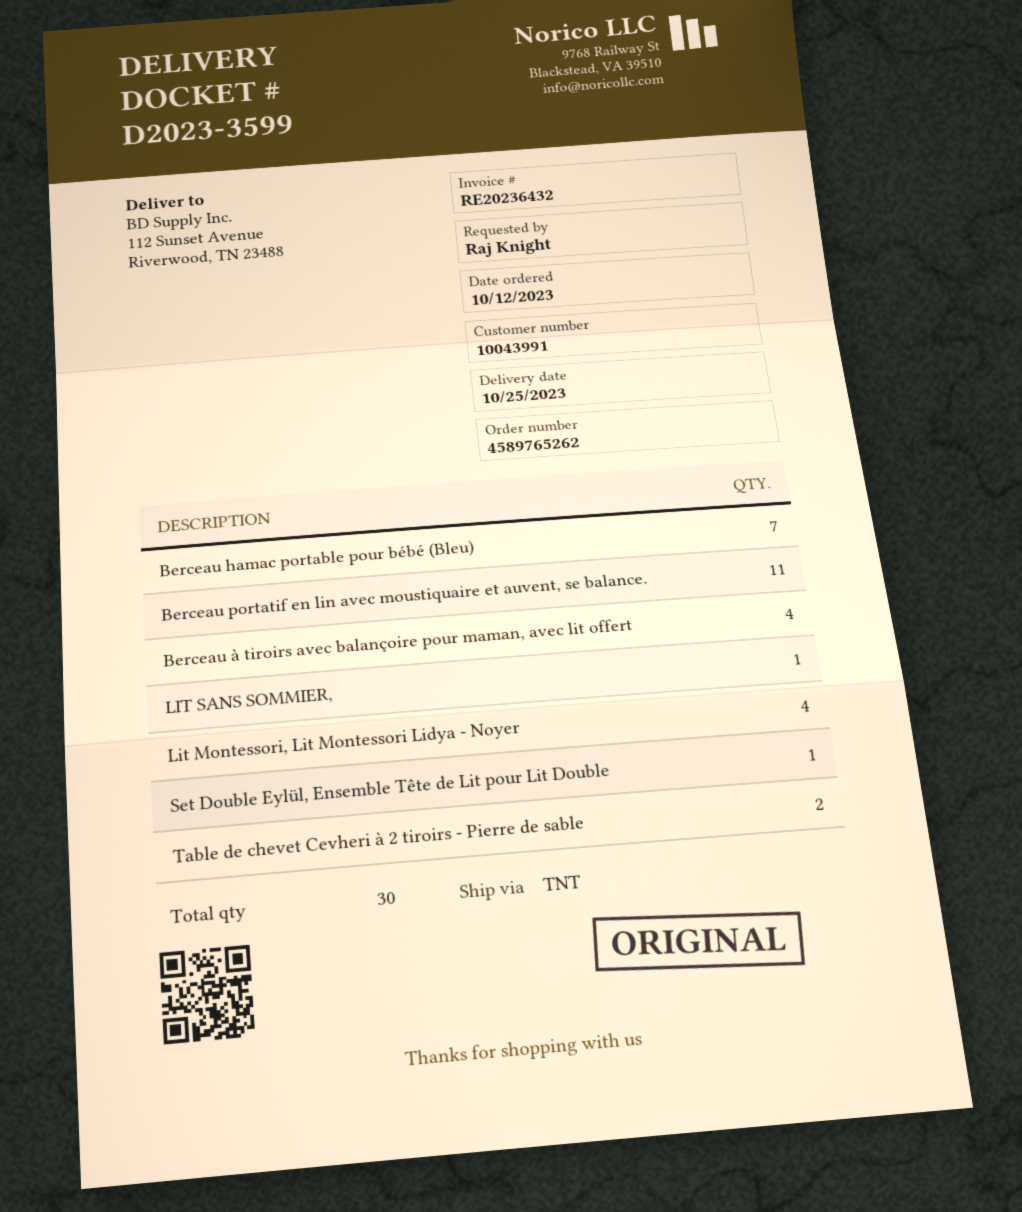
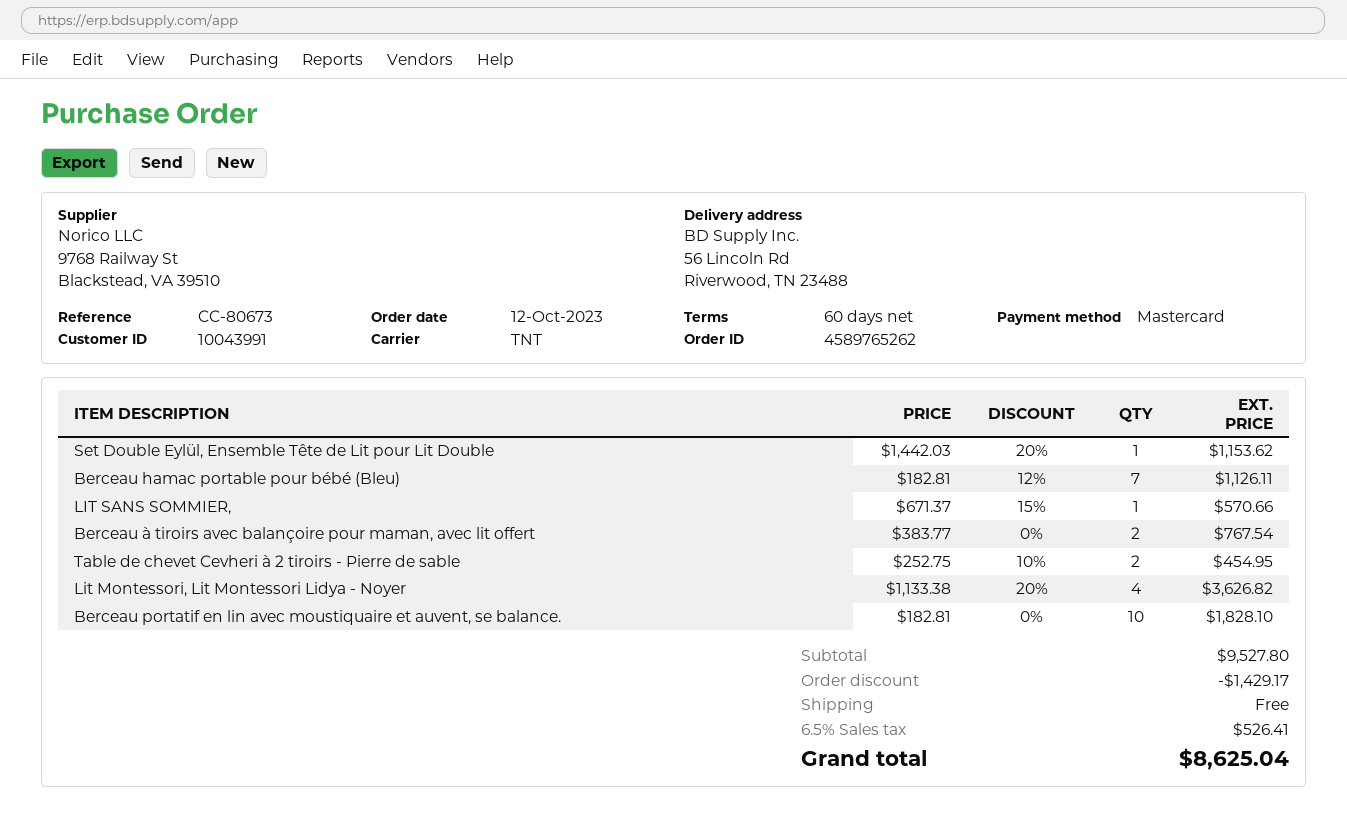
ship to: 112 Sunset Avenue, Riverwood, TN 23488 -> 56 Lincoln Rd, Riverwood, TN 23488
Berceau portatif en lin avec moustiquaire et auvent, se balance.: 11 -> 10
Berceau à tiroirs avec balançoire pour maman, avec lit offert: 4 -> 2

